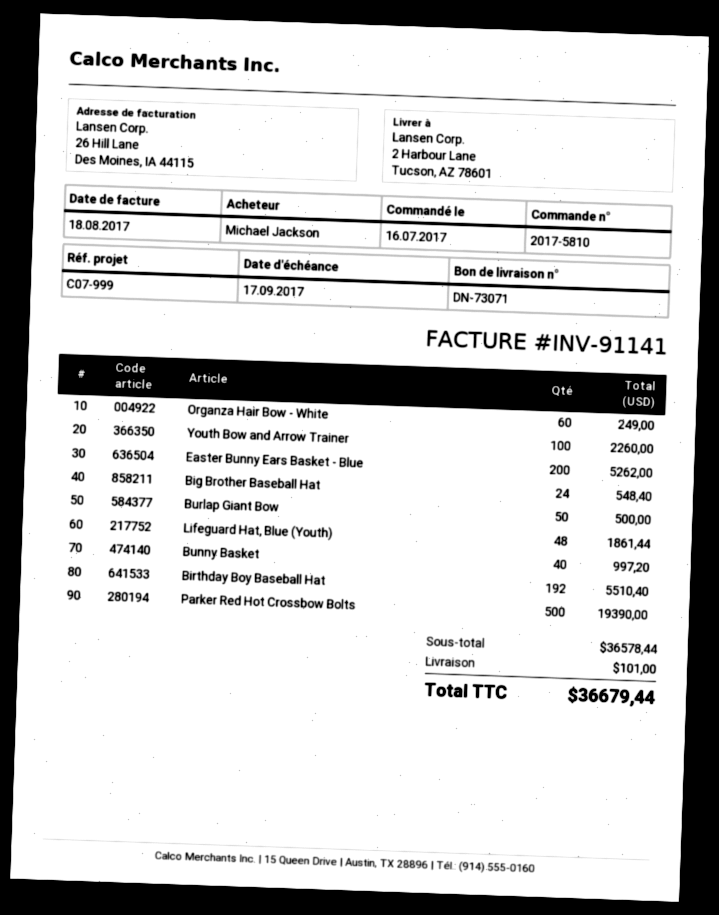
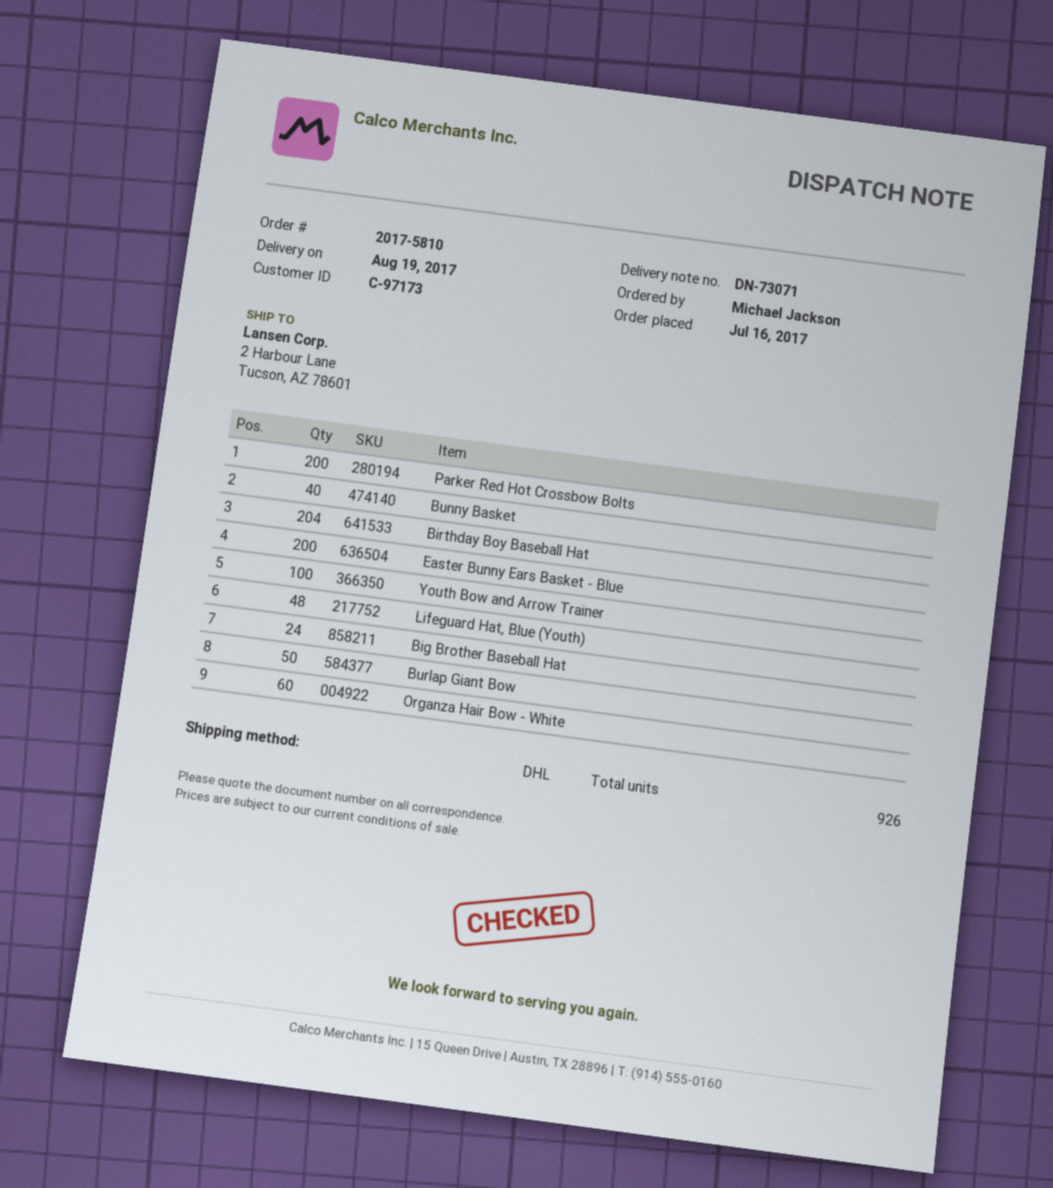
Birthday Boy Baseball Hat: 192 -> 204
Parker Red Hot Crossbow Bolts: 500 -> 200

